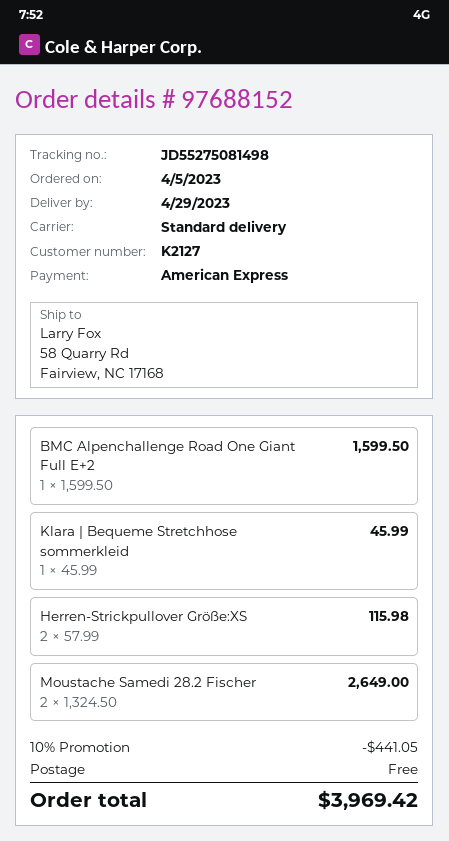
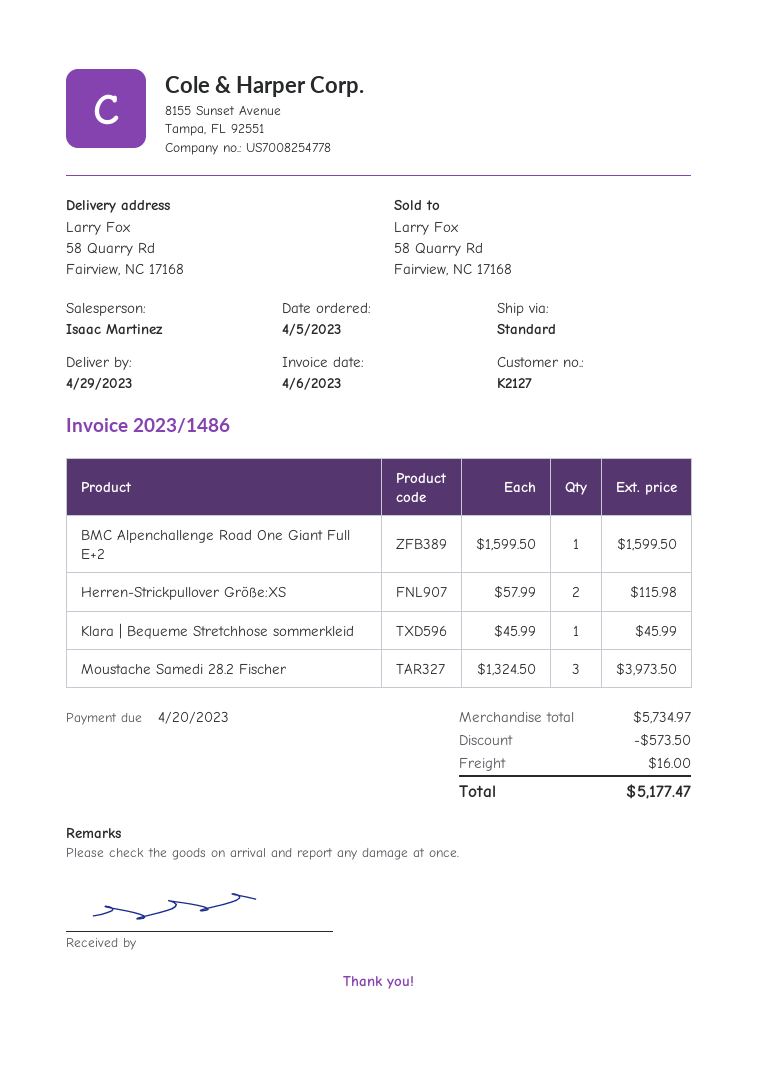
Moustache Samedi 28.2 Fischer: 2 x 1324.50 = 2649.00 -> 3 x 1324.50 = 3973.50
discount: 441.05 -> 573.50
shipping: 0.00 -> 16.00
total: 3969.42 -> 5177.47

